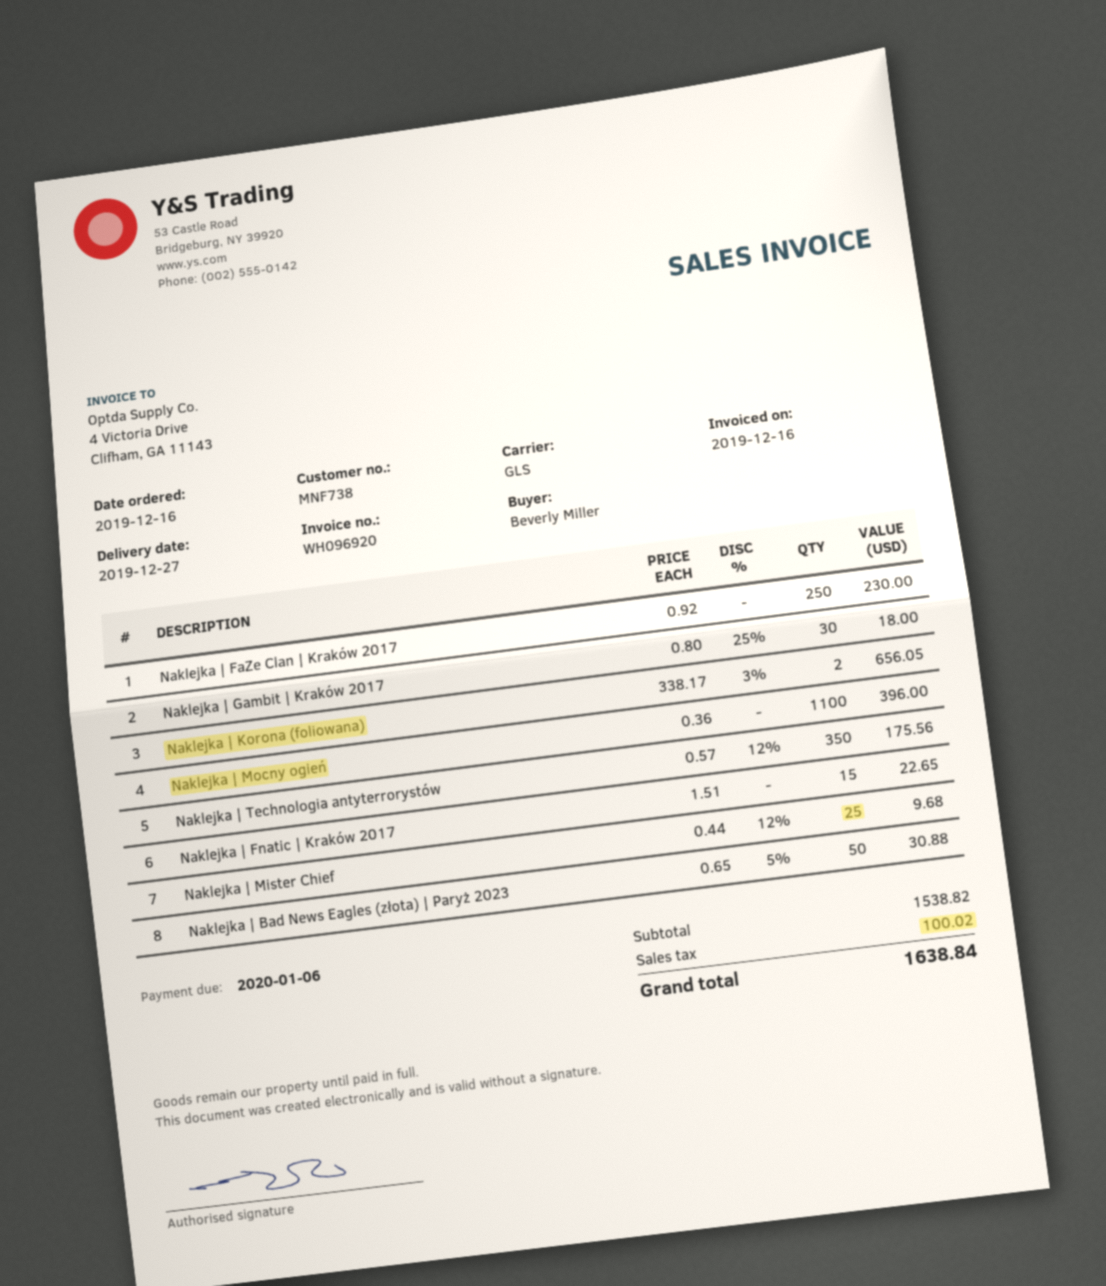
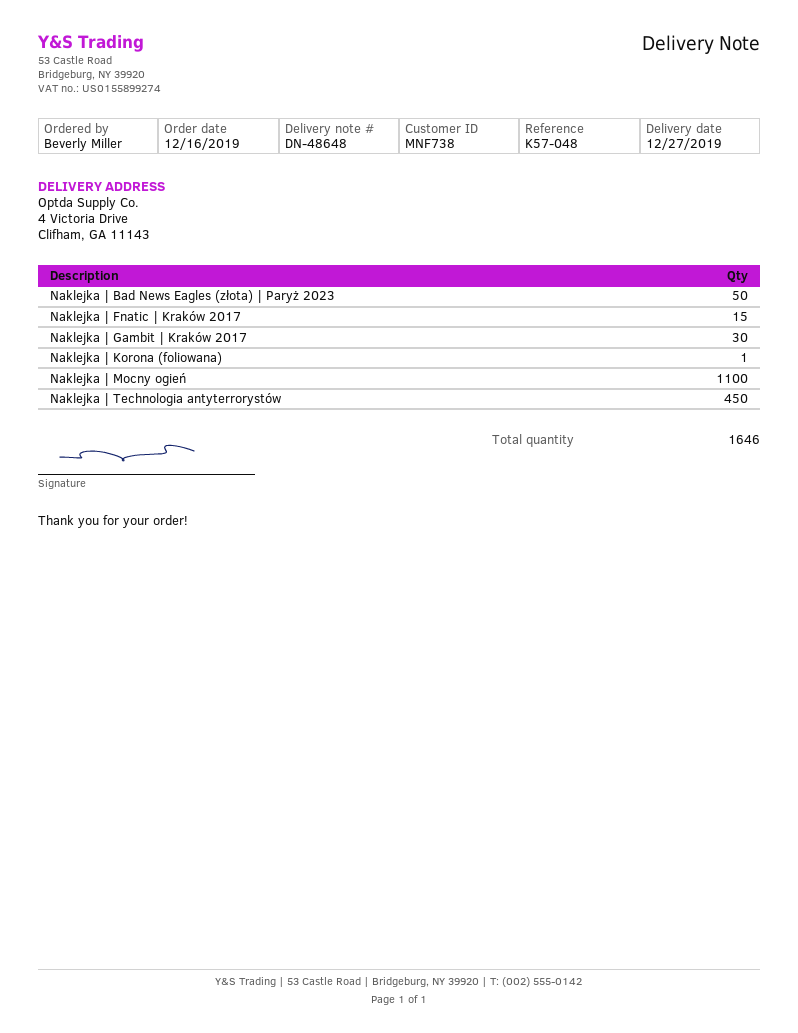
Naklejka | FaZe Clan | Kraków 2017: 250 -> none
Naklejka | Korona (foliowana): 2 -> 1
Naklejka | Technologia antyterrorystów: 350 -> 450
Naklejka | Mister Chief: 25 -> none

